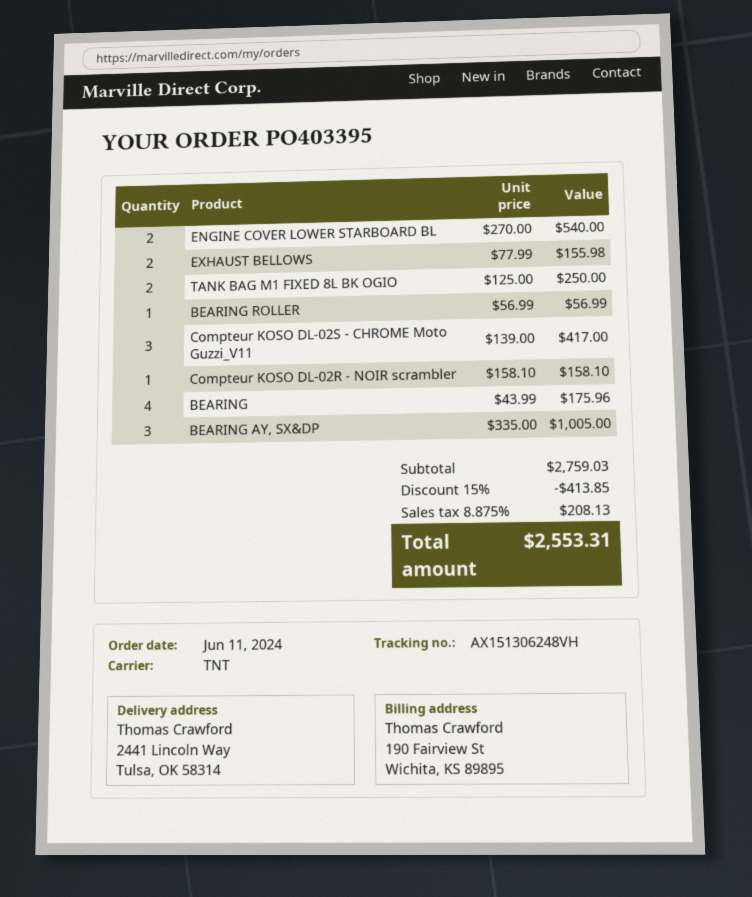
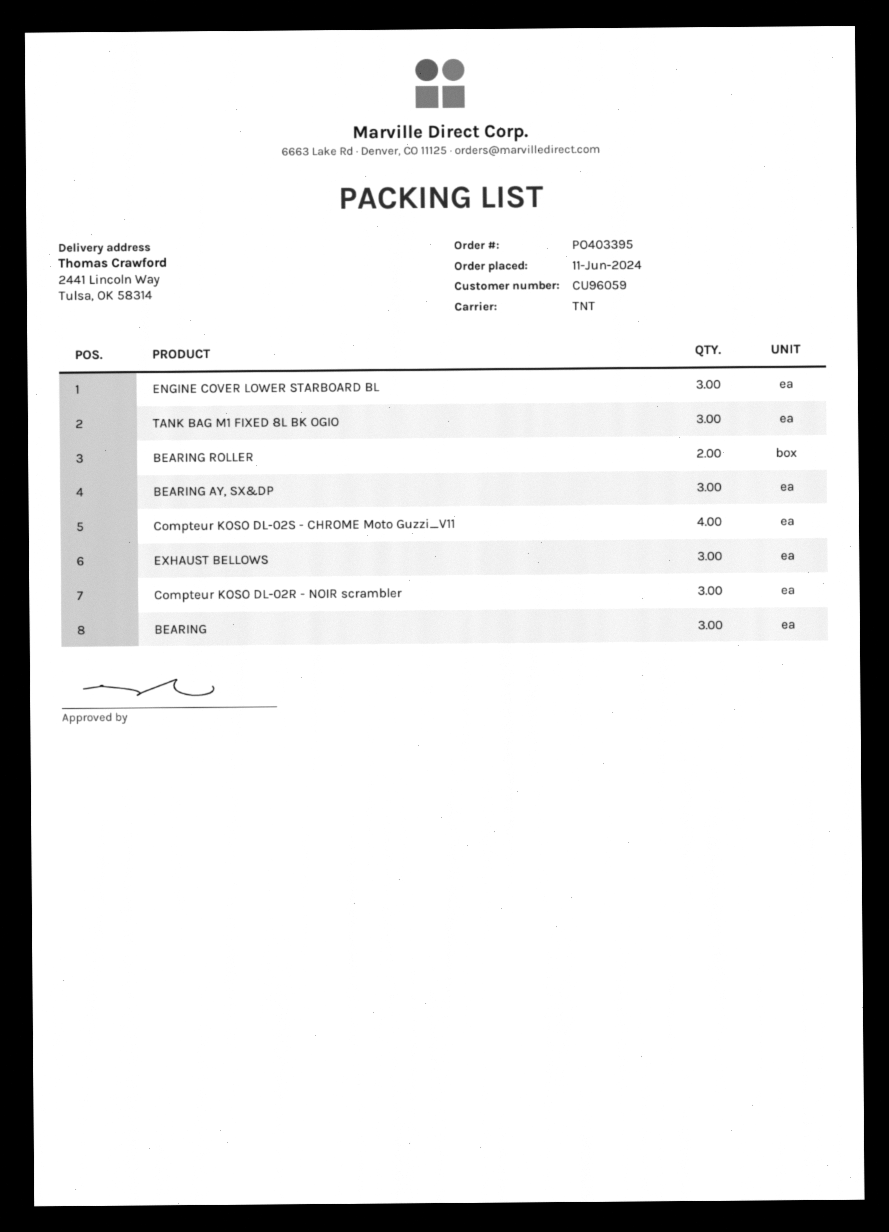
ENGINE COVER LOWER STARBOARD BL: 2 -> 3
EXHAUST BELLOWS: 2 -> 3
TANK BAG M1 FIXED 8L BK OGIO: 2 -> 3
BEARING ROLLER: 1 -> 2
Compteur KOSO DL-02S - CHROME Moto Guzzi_V11: 3 -> 4
Compteur KOSO DL-02R - NOIR scrambler: 1 -> 3
BEARING: 4 -> 3

